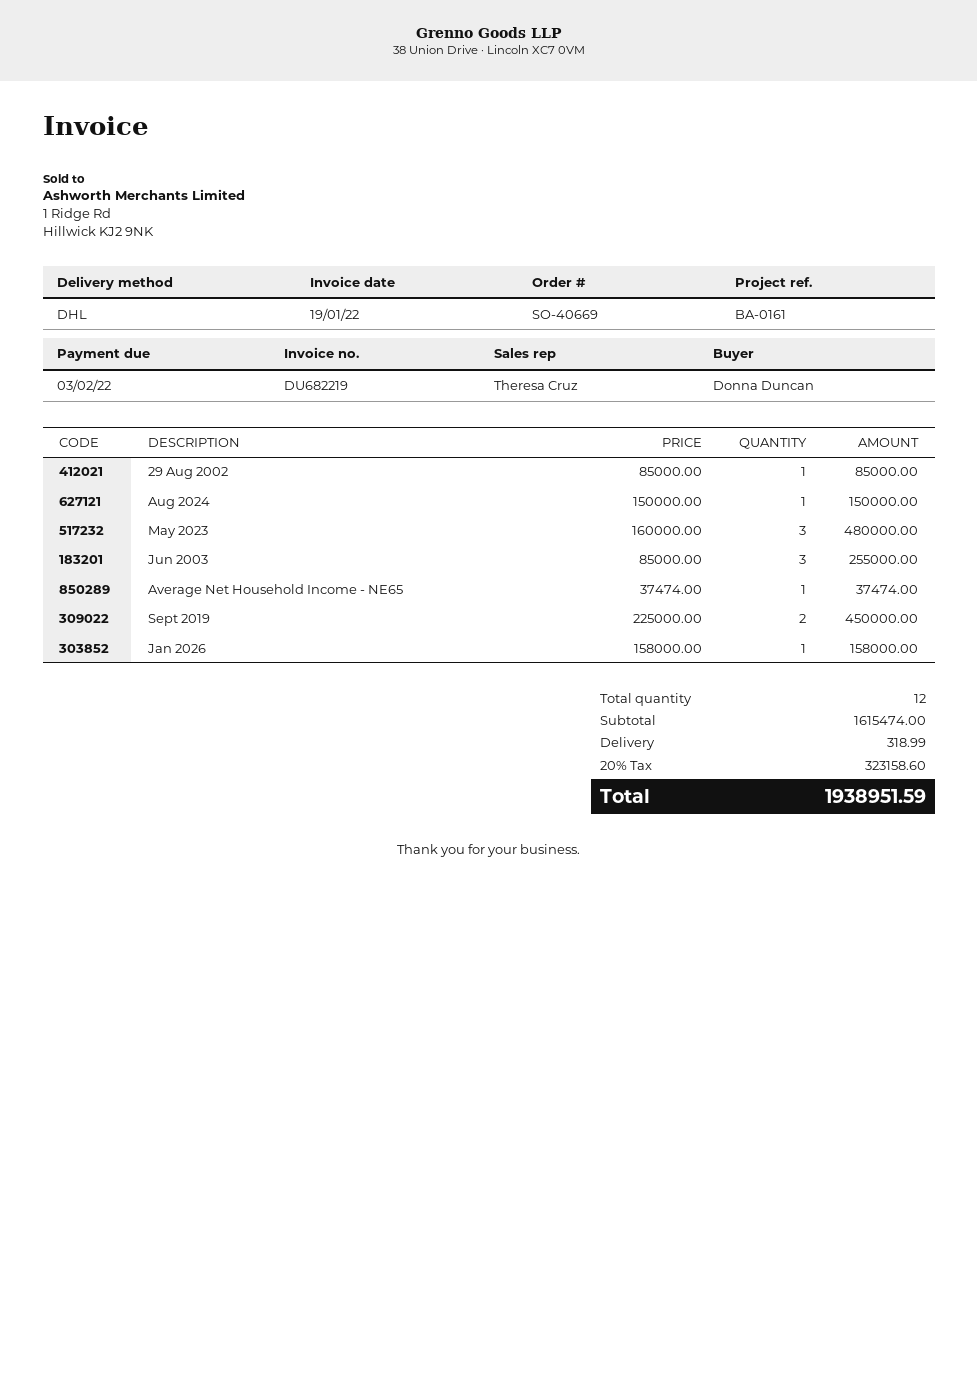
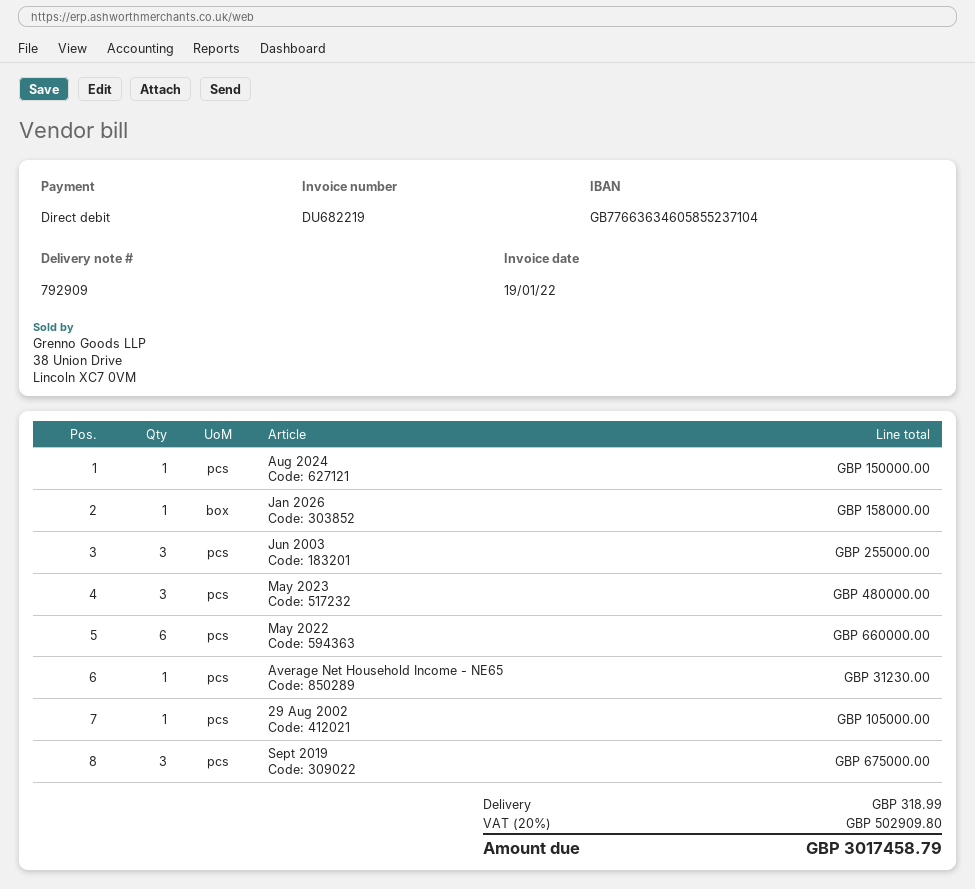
29 Aug 2002: 1 for 85000.00 -> 1 for 105000.00
Average Net Household Income - NE65: 1 for 37474.00 -> 1 for 31230.00
Sept 2019: 2 for 450000.00 -> 3 for 675000.00
May 2022: none -> 6 for 660000.00
tax: 20% = 323158.60 -> 20% = 502909.80
total: 1938951.59 -> 3017458.79

